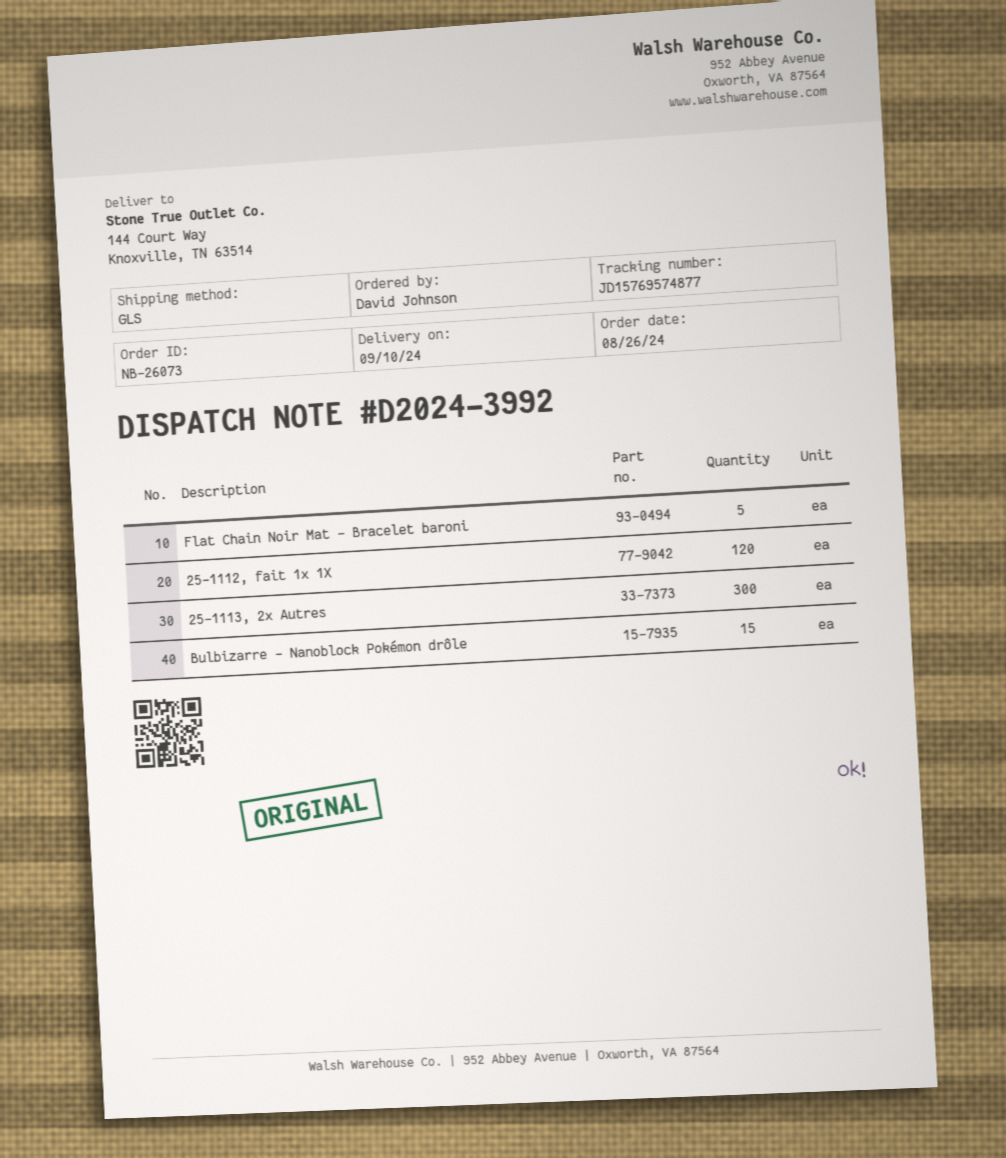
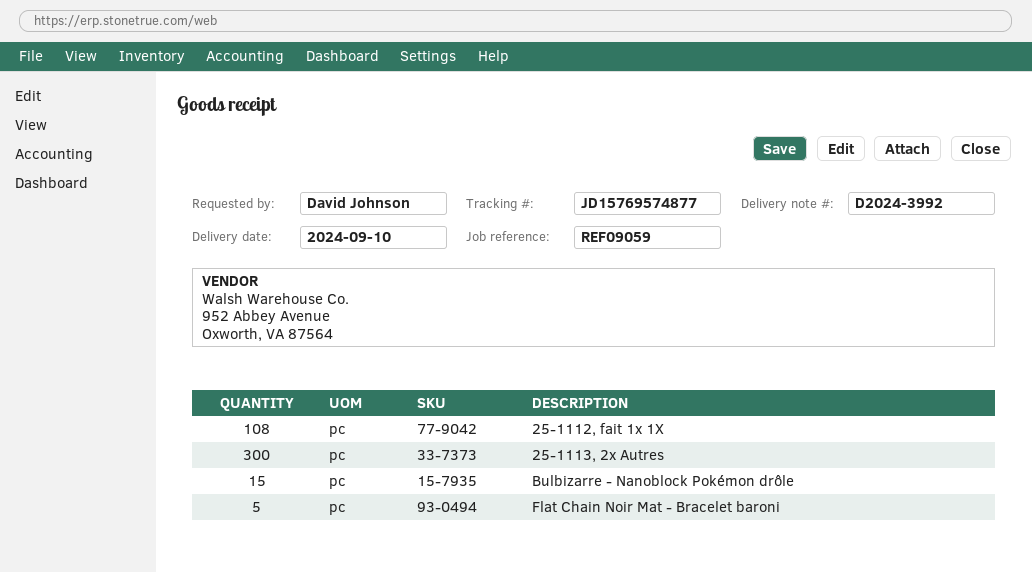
25-1112, fait 1x 1X: 120 -> 108

